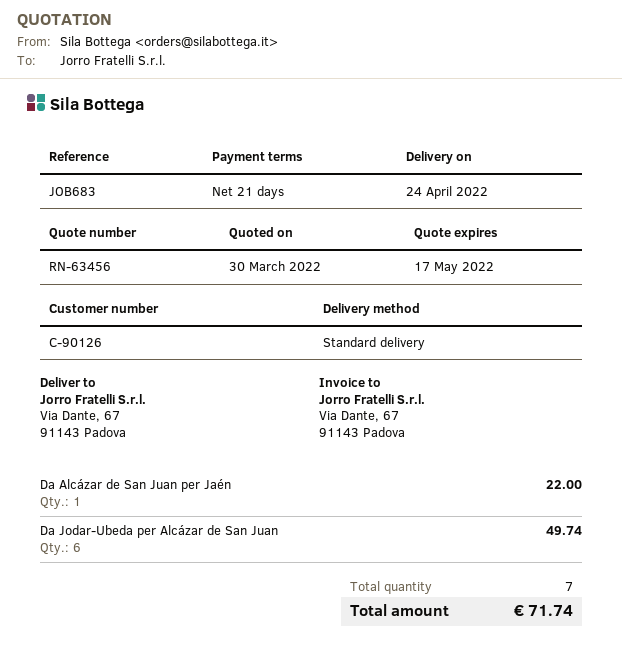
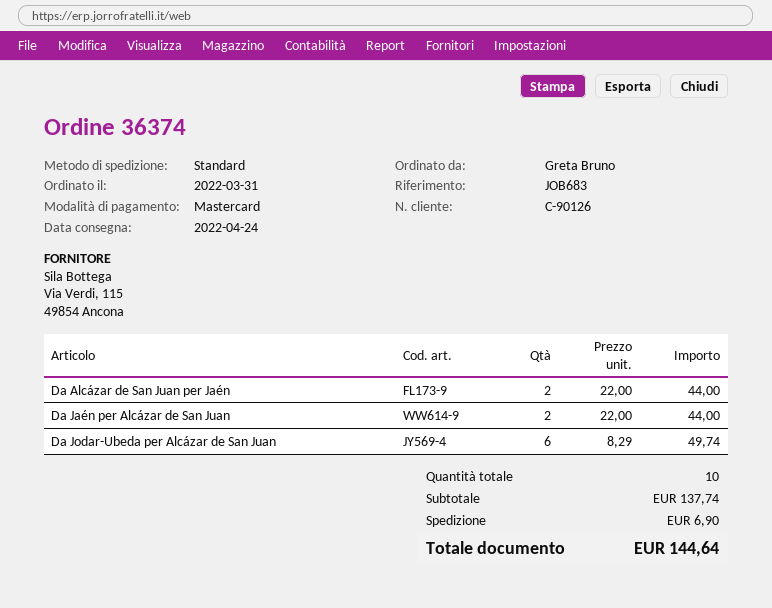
Da Alcázar de San Juan per Jaén: 1 for 22.00 -> 2 for 44.00
Da Jaén per Alcázar de San Juan: none -> 2 for 44.00
total quantity: 7 -> 10
shipping: none -> 6.90
total: 71.74 -> 144.64

